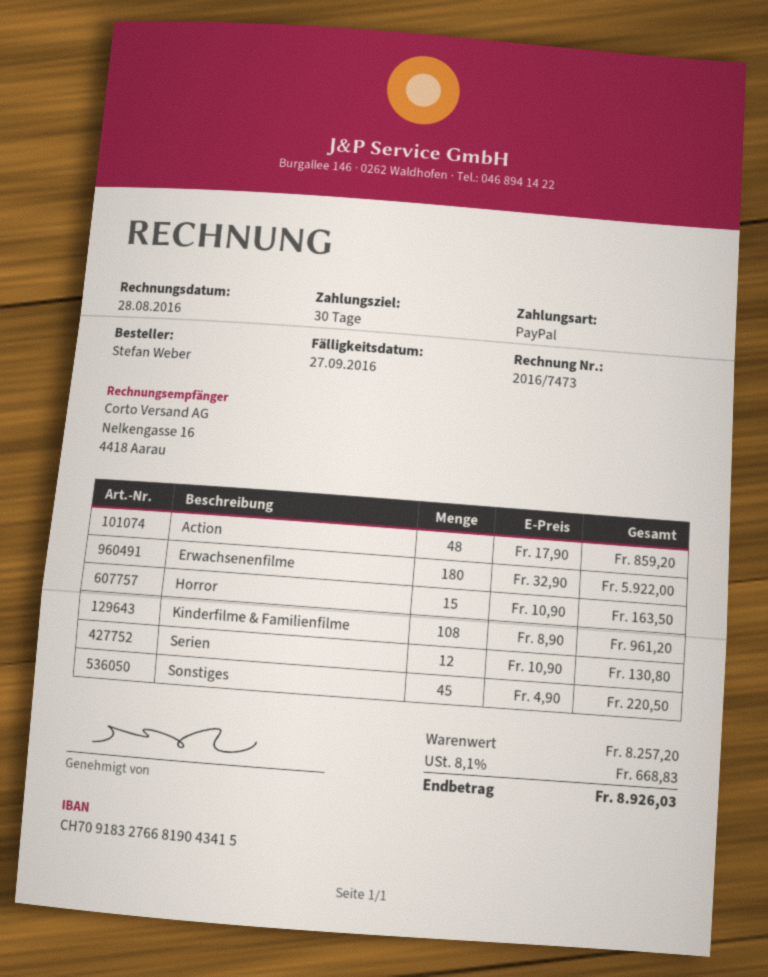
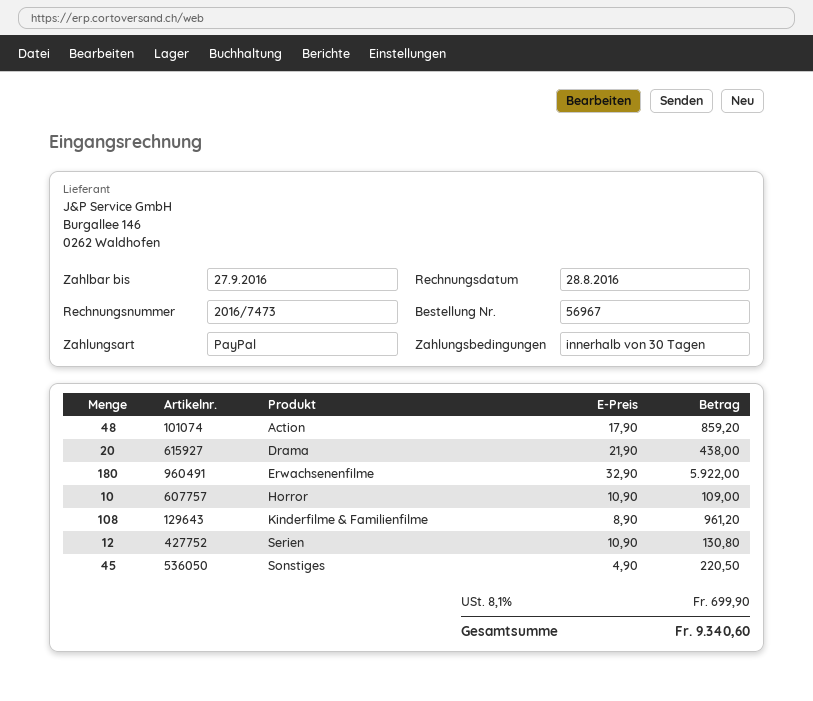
Horror: 15 x 10.90 = 163.50 -> 10 x 10.90 = 109.00
Drama: none -> 20 x 21.90 = 438.00
tax: 8.1% = 668.83 -> 8.1% = 699.90
total: 8926.03 -> 9340.60

